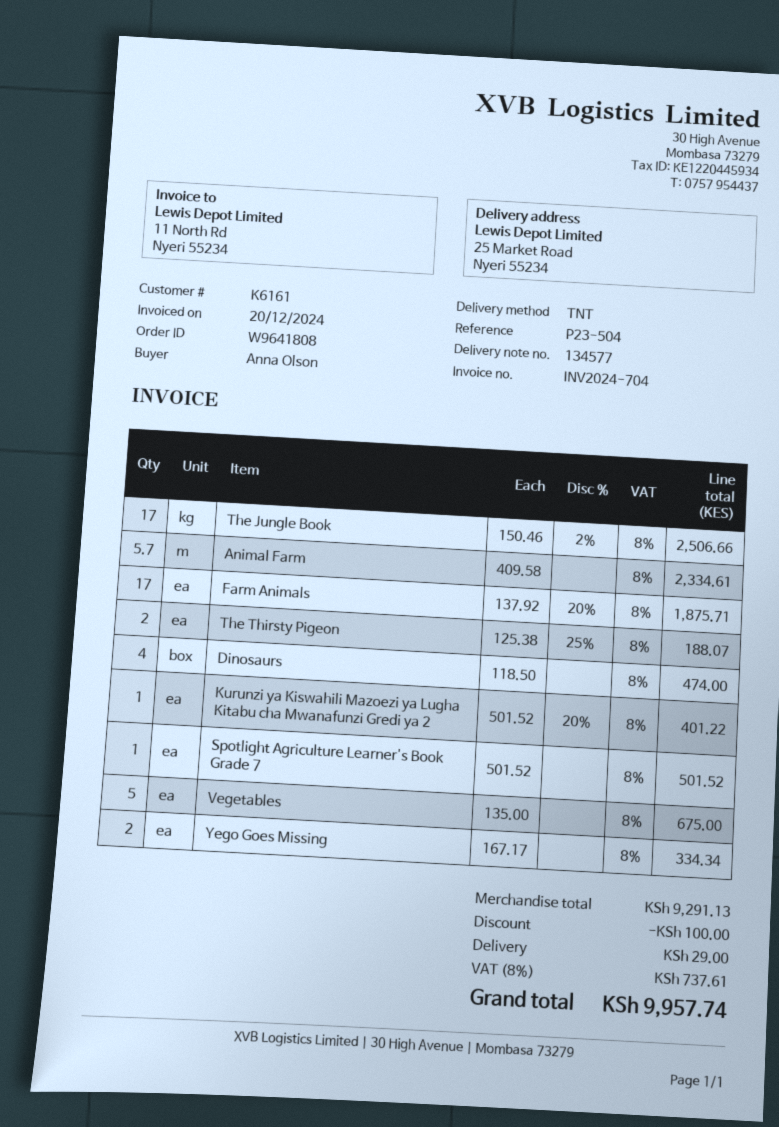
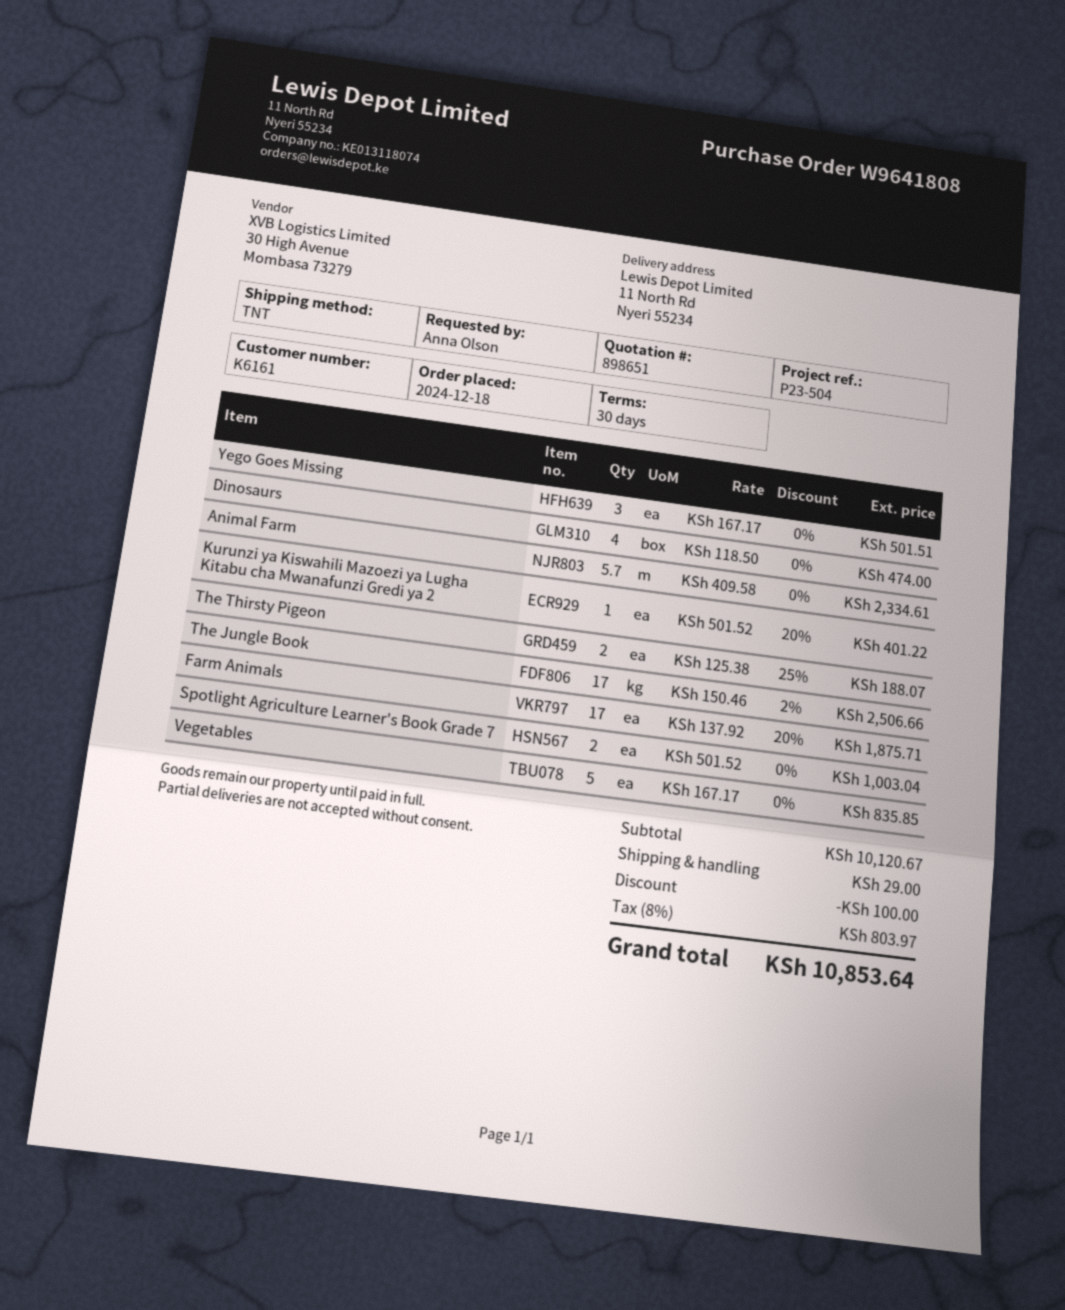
ship to: 25 Market Road, Nyeri 55234 -> 11 North Rd, Nyeri 55234
Spotlight Agriculture Learner's Book Grade 7: 1 x 501.52 = 501.52 -> 2 x 501.52 = 1003.04
Vegetables: 5 x 135.00 = 675.00 -> 5 x 167.17 = 835.85
Yego Goes Missing: 2 x 167.17 = 334.34 -> 3 x 167.17 = 501.51
subtotal: 9291.13 -> 10120.67
tax: 8% = 737.61 -> 8% = 803.97
total: 9957.74 -> 10853.64

